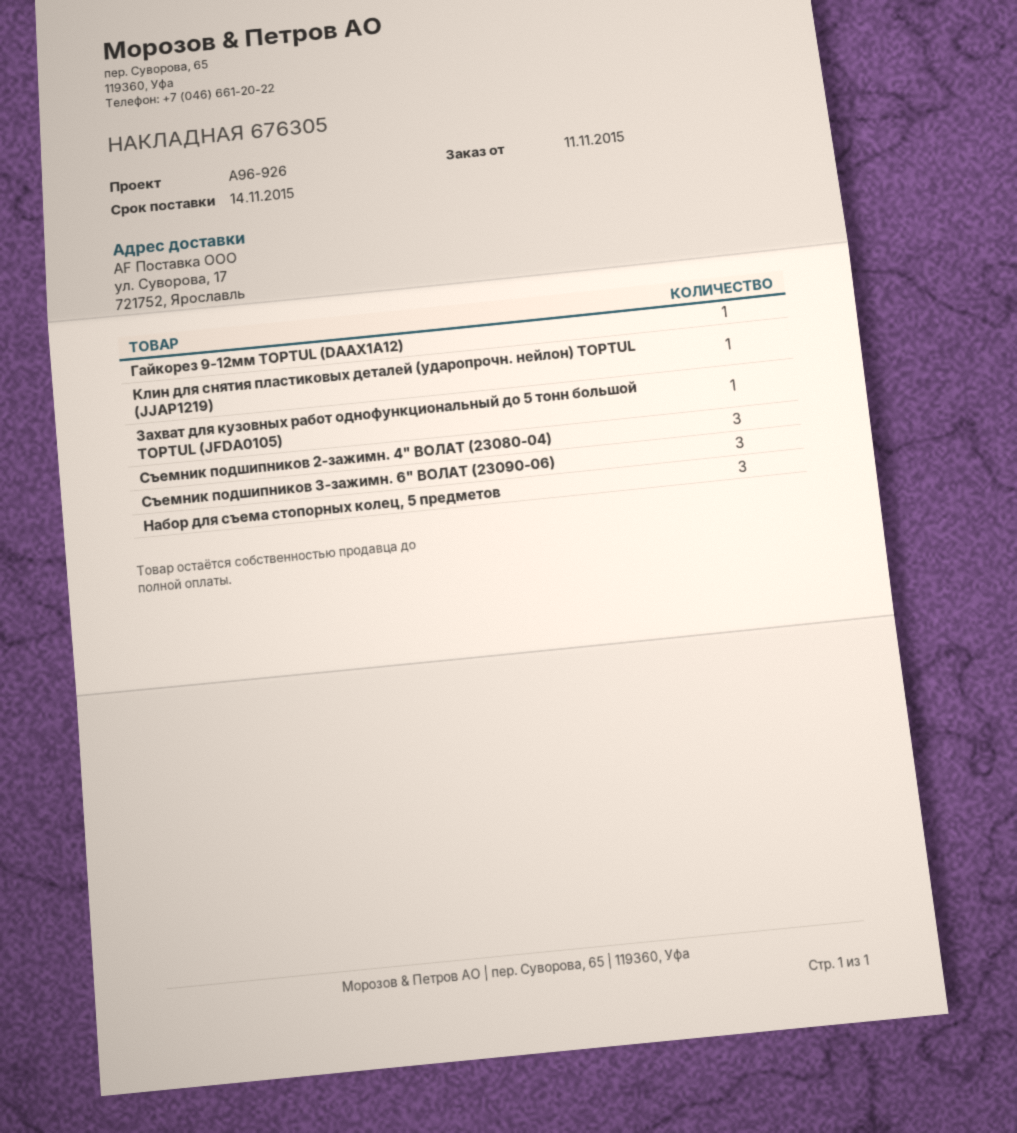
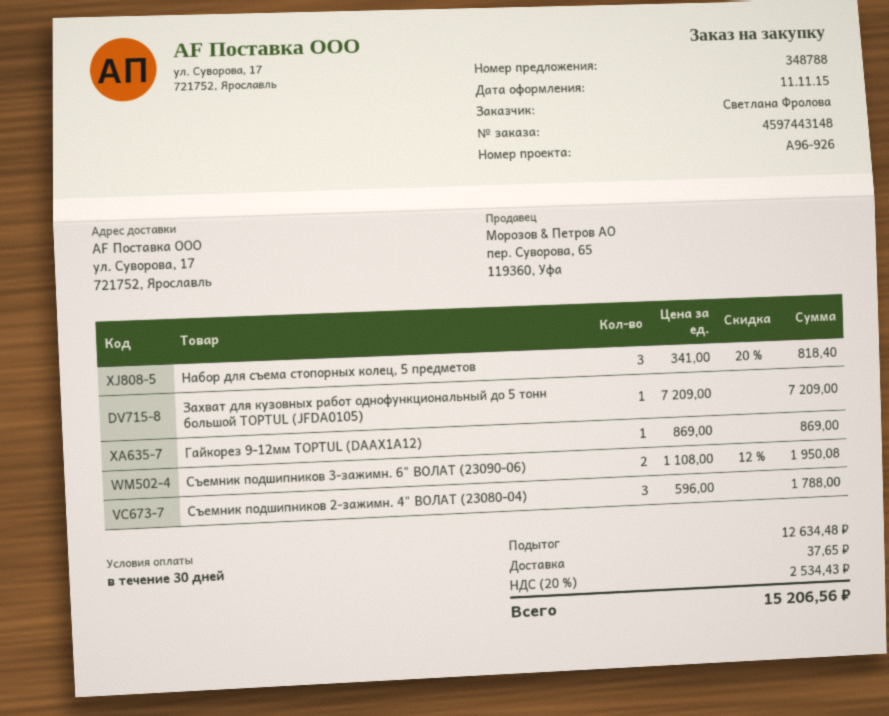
Клин для снятия пластиковых деталей (ударопрочн. нейлон) TOPTUL (JJAP1219): 1 -> none
Съемник подшипников 3-зажимн. 6" ВОЛАТ (23090-06): 3 -> 2

